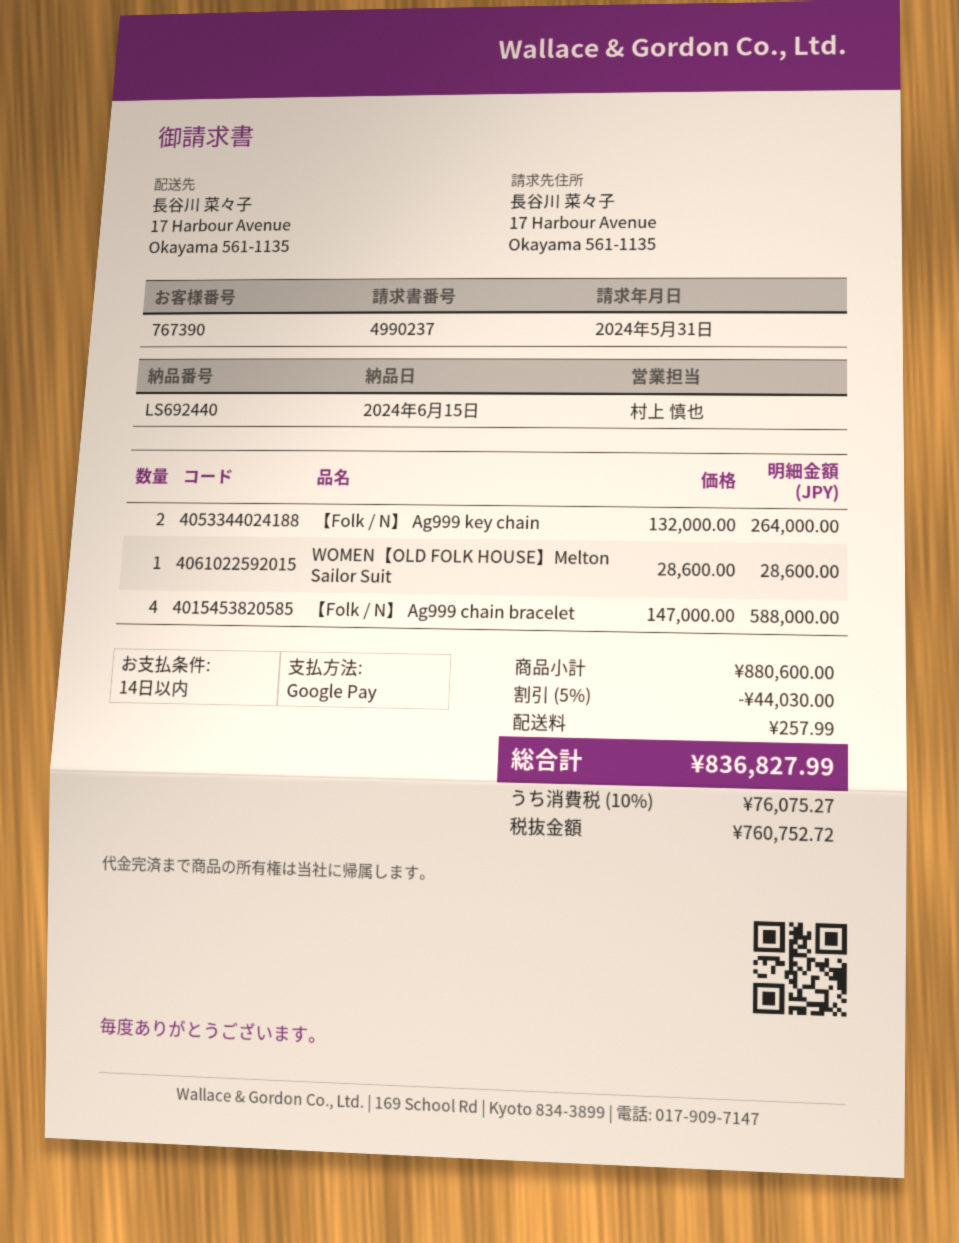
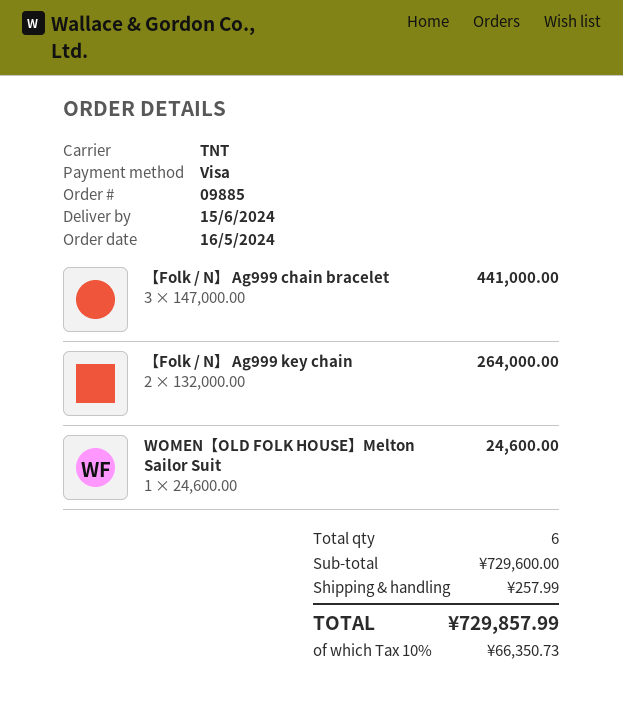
payment method: Google Pay -> Visa
WOMEN【OLD FOLK HOUSE】Melton Sailor Suit: 1 x 28600.00 = 28600.00 -> 1 x 24600.00 = 24600.00
【Folk / N】 Ag999 chain bracelet: 4 x 147000.00 = 588000.00 -> 3 x 147000.00 = 441000.00
subtotal: 880600.00 -> 729600.00
discount: 5% = 44030.00 -> none
tax: 10% = 76075.27 -> 10% = 66350.73
total: 836827.99 -> 729857.99

